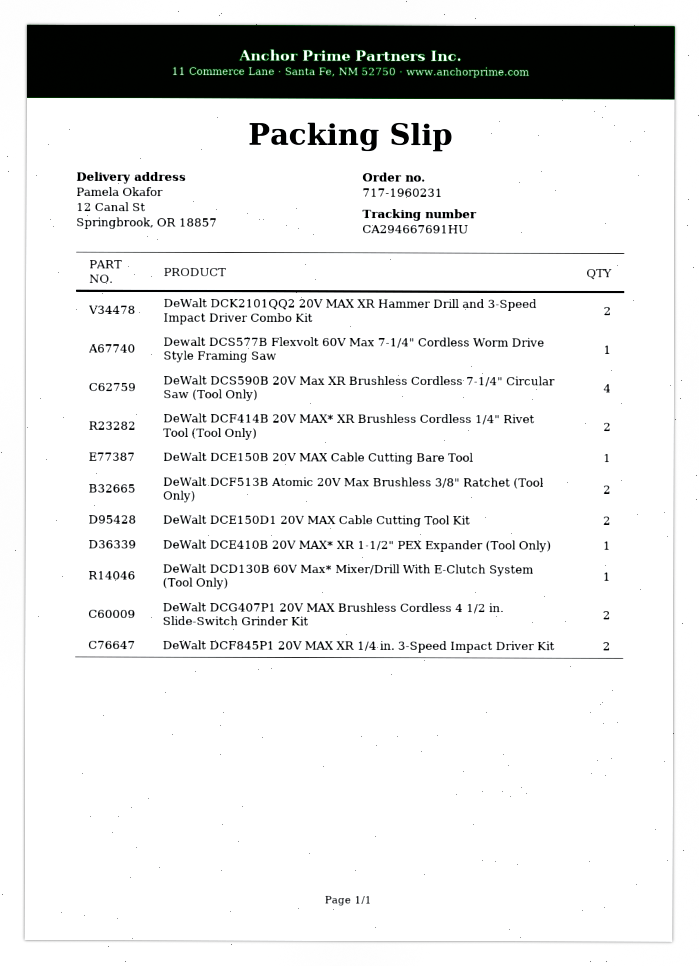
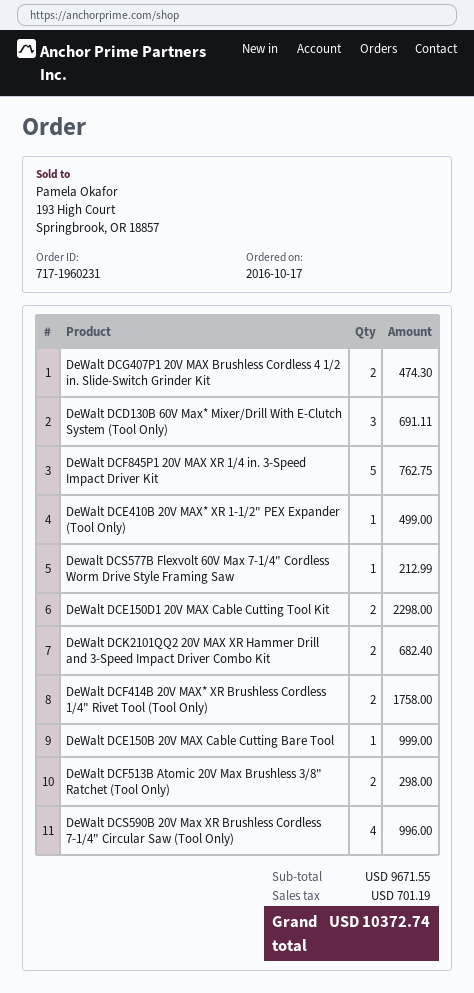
DeWalt DCD130B 60V Max* Mixer/Drill With E-Clutch System (Tool Only): 1 -> 3
DeWalt DCF845P1 20V MAX XR 1/4 in. 3-Speed Impact Driver Kit: 2 -> 5

